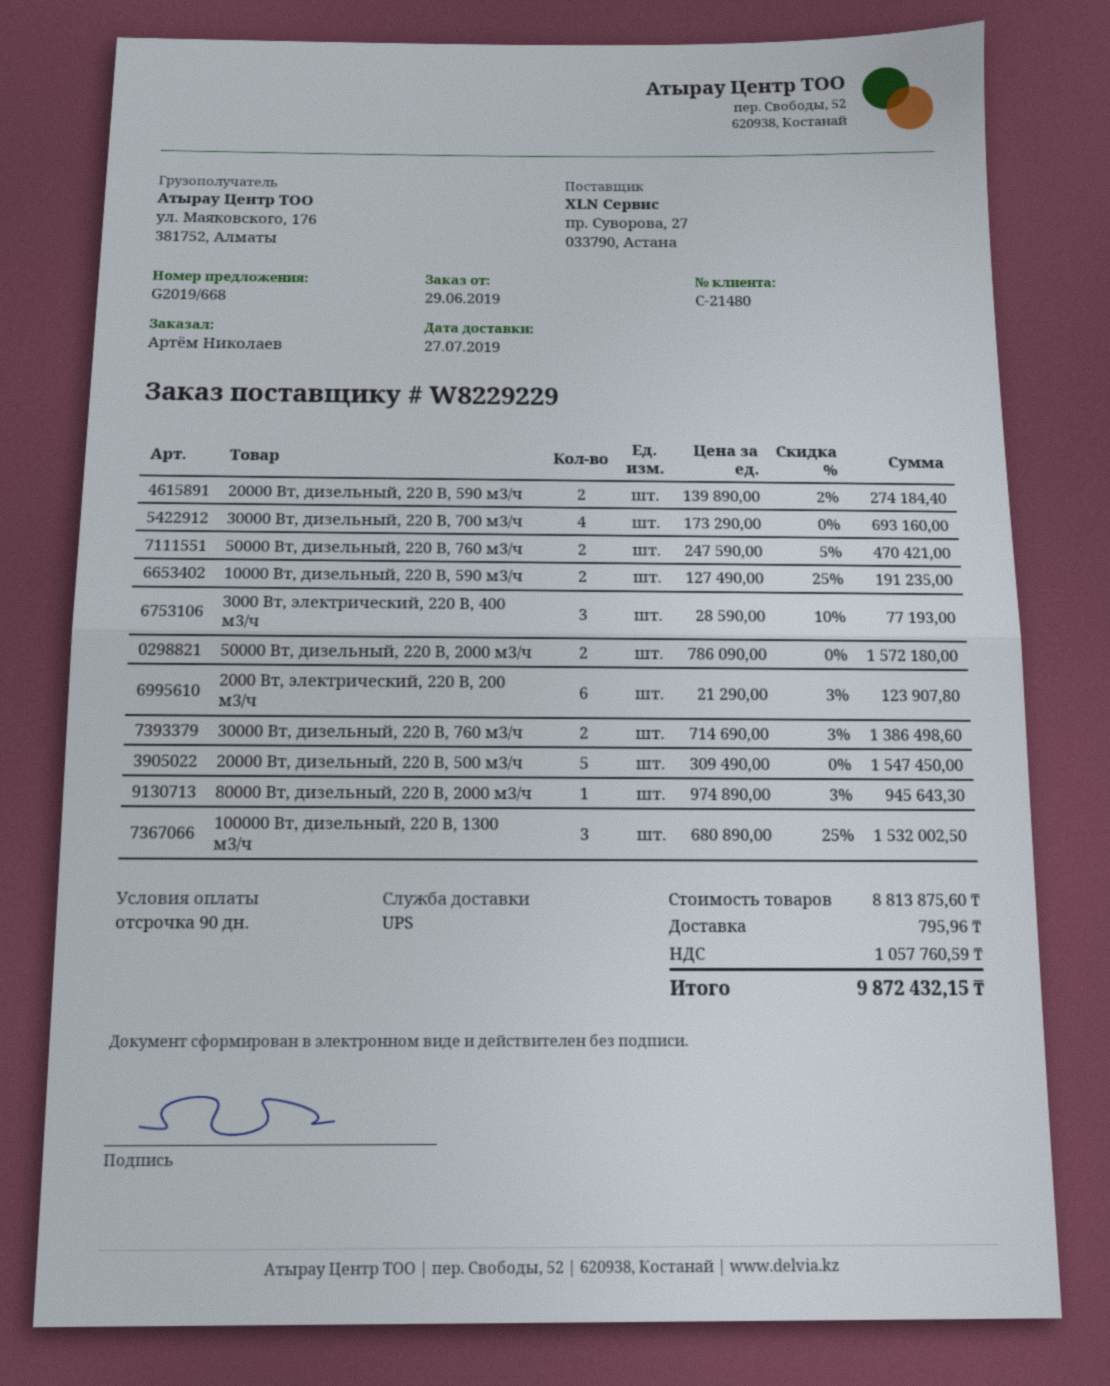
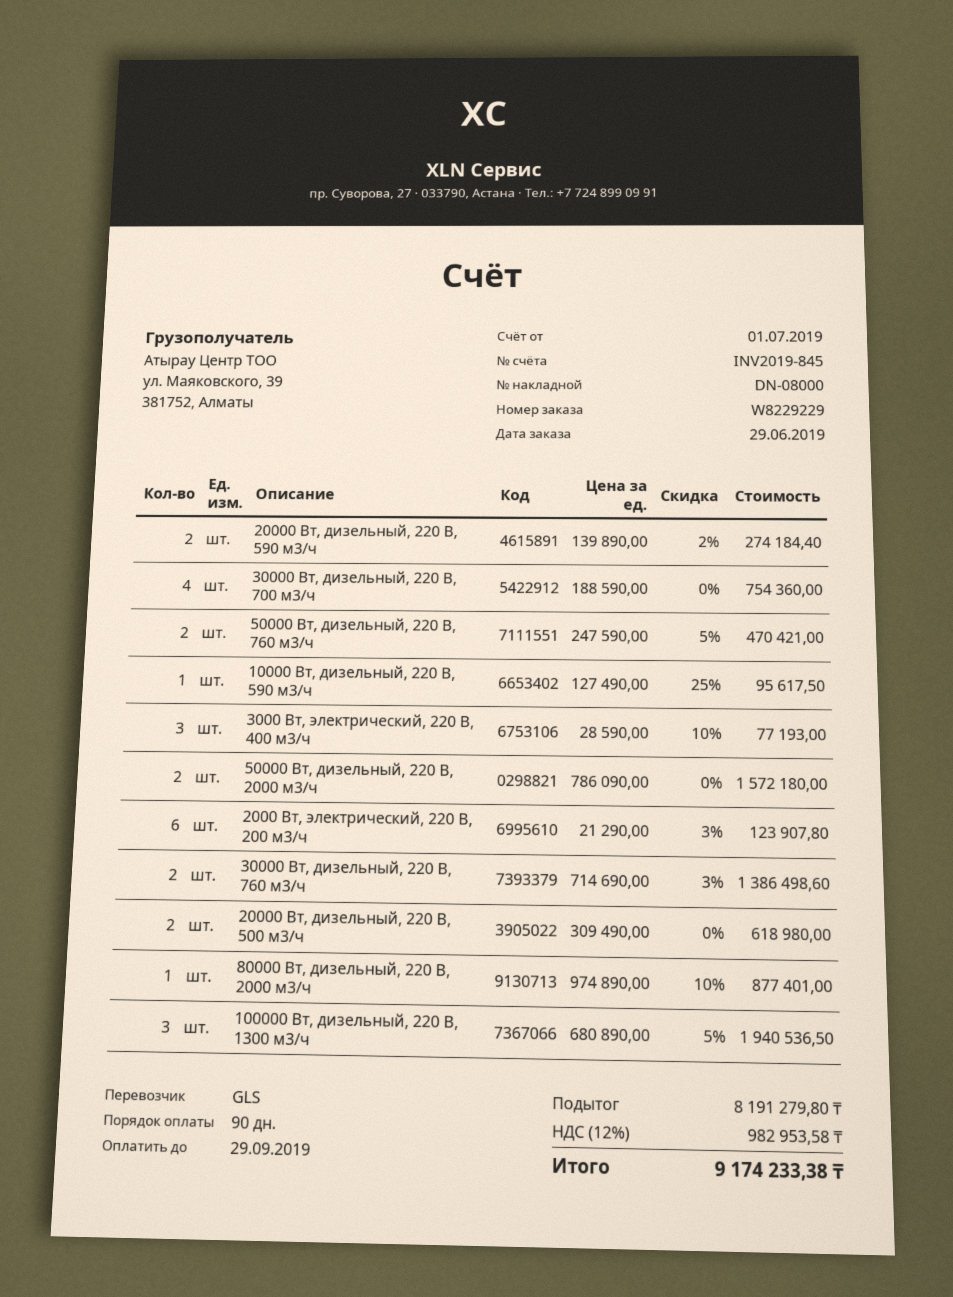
shipping method: UPS -> GLS
ship to: ул. Маяковского, 176, 381752, Алматы -> ул. Маяковского, 39, 381752, Алматы
30000 Вт, дизельный, 220 В, 700 м3/ч: 4 x 173290.00 = 693160.00 -> 4 x 188590.00 = 754360.00
10000 Вт, дизельный, 220 В, 590 м3/ч: 2 x 127490.00 - 25% = 191235.00 -> 1 x 127490.00 - 25% = 95617.50
20000 Вт, дизельный, 220 В, 500 м3/ч: 5 x 309490.00 = 1547450.00 -> 2 x 309490.00 = 618980.00
80000 Вт, дизельный, 220 В, 2000 м3/ч: 1 x 974890.00 - 3% = 945643.30 -> 1 x 974890.00 - 10% = 877401.00
100000 Вт, дизельный, 220 В, 1300 м3/ч: 3 x 680890.00 - 25% = 1532002.50 -> 3 x 680890.00 - 5% = 1940536.50
subtotal: 8813875.60 -> 8191279.80
shipping: 795.96 -> none
tax: 1057760.59 -> 982953.58
total: 9872432.15 -> 9174233.38

